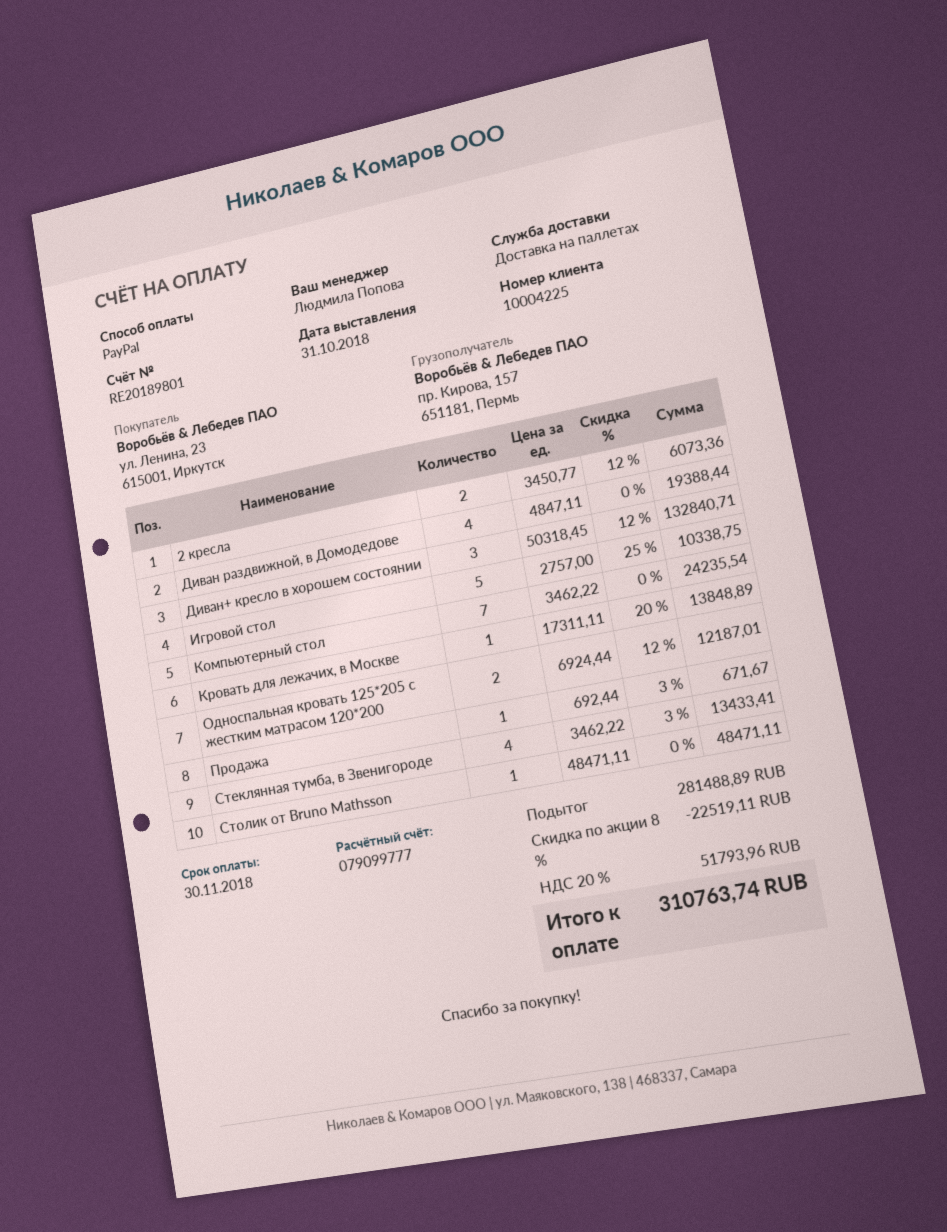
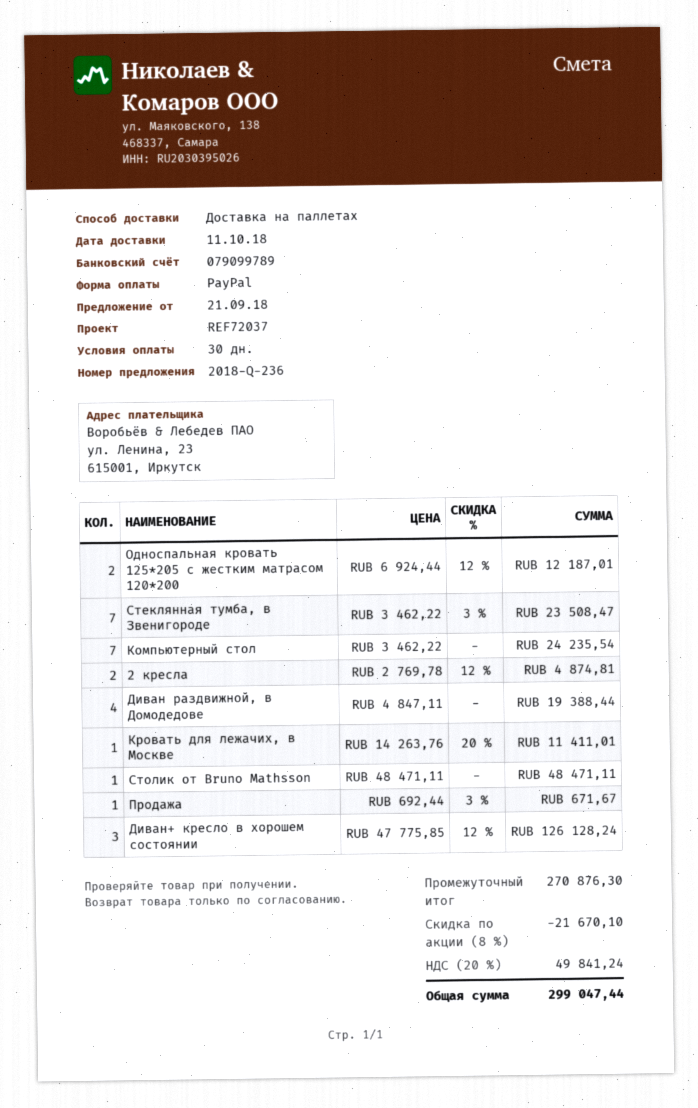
bank account: 079099777 -> 079099789
2 кресла: 2 x 3450.77 - 12% = 6073.36 -> 2 x 2769.78 - 12% = 4874.81
Диван+ кресло в хорошем состоянии: 3 x 50318.45 - 12% = 132840.71 -> 3 x 47775.85 - 12% = 126128.24
Игровой стол: 5 x 2757.00 - 25% = 10338.75 -> none
Кровать для лежачих, в Москве: 1 x 17311.11 - 20% = 13848.89 -> 1 x 14263.76 - 20% = 11411.01
Стеклянная тумба, в Звенигороде: 4 x 3462.22 - 3% = 13433.41 -> 7 x 3462.22 - 3% = 23508.47
subtotal: 281488.89 -> 270876.30
discount: 8% = 22519.11 -> 8% = 21670.10
tax: 20% = 51793.96 -> 20% = 49841.24
total: 310763.74 -> 299047.44

